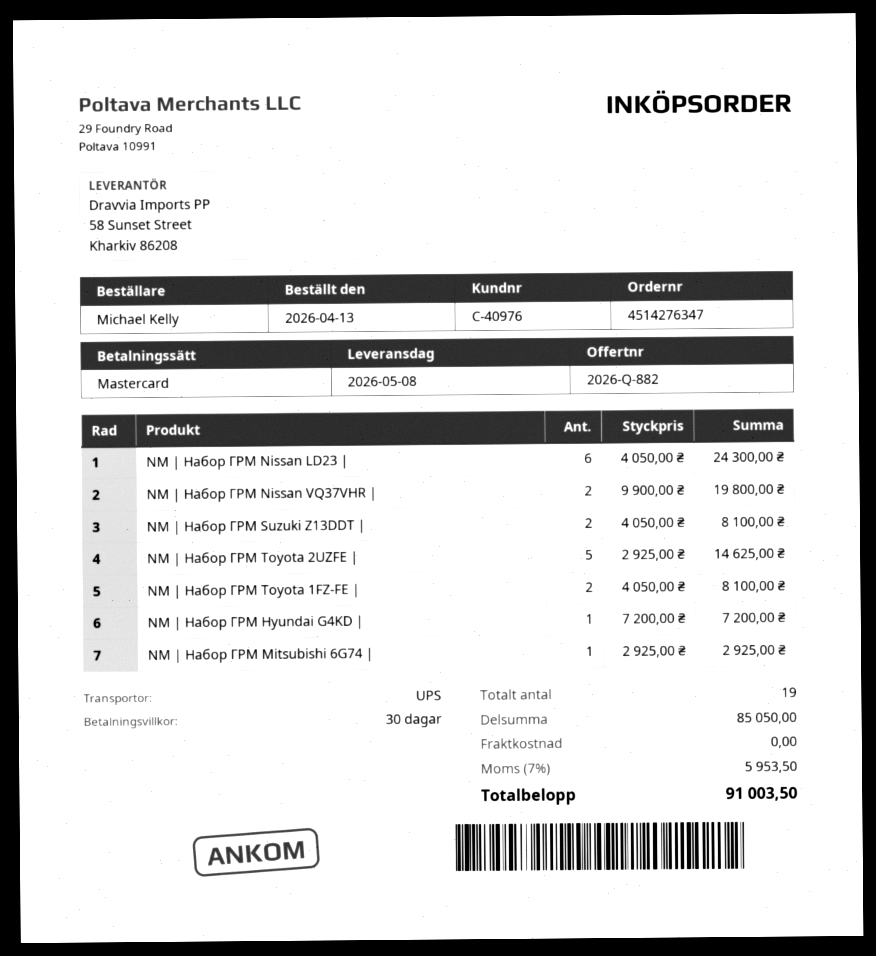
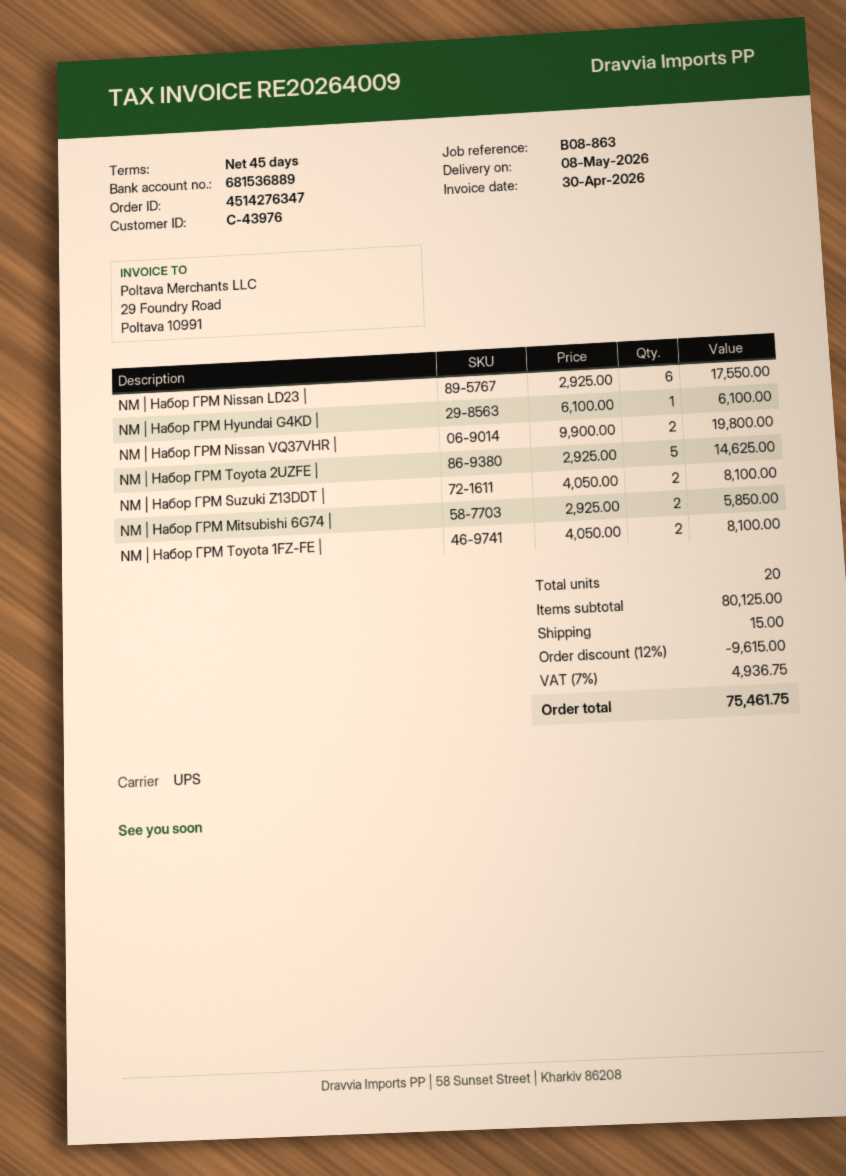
payment terms: 30 days -> 45 days
customer number: C-40976 -> C-43976
NM | Набор ГРМ Nissan LD23 |: 6 x 4050.00 = 24300.00 -> 6 x 2925.00 = 17550.00
NM | Набор ГРМ Hyundai G4KD |: 1 x 7200.00 = 7200.00 -> 1 x 6100.00 = 6100.00
NM | Набор ГРМ Mitsubishi 6G74 |: 1 x 2925.00 = 2925.00 -> 2 x 2925.00 = 5850.00
total quantity: 19 -> 20
subtotal: 85050.00 -> 80125.00
discount: none -> 12% = 9615.00
shipping: 0.00 -> 15.00
tax: 7% = 5953.50 -> 7% = 4936.75
total: 91003.50 -> 75461.75

